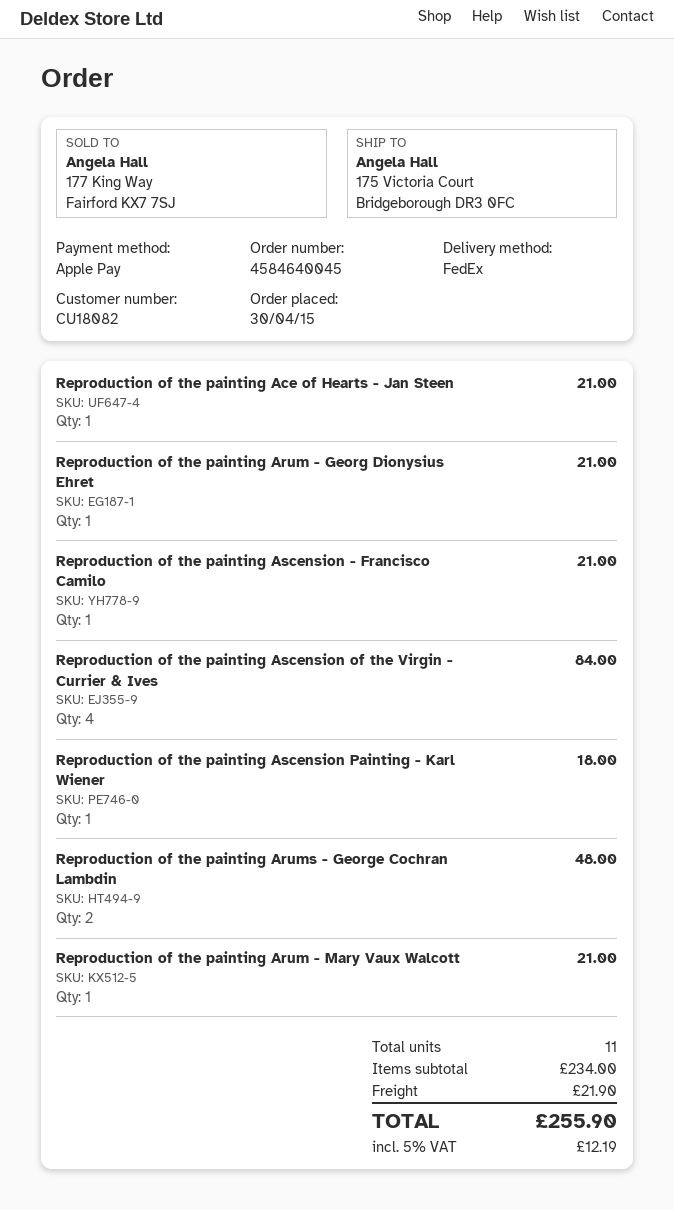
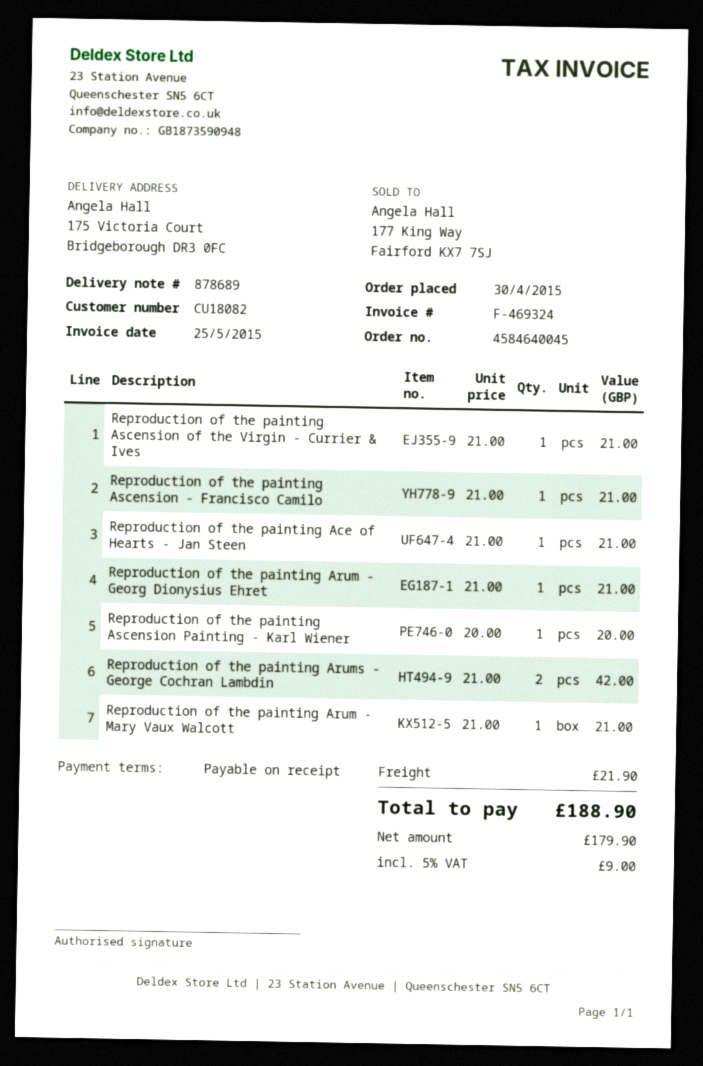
Reproduction of the painting Ascension of the Virgin - Currier & Ives: 4 for 84.00 -> 1 for 21.00
Reproduction of the painting Ascension Painting - Karl Wiener: 1 for 18.00 -> 1 for 20.00
Reproduction of the painting Arums - George Cochran Lambdin: 2 for 48.00 -> 2 for 42.00
tax: 5% = 12.19 -> 5% = 9.00
total: 255.90 -> 188.90

